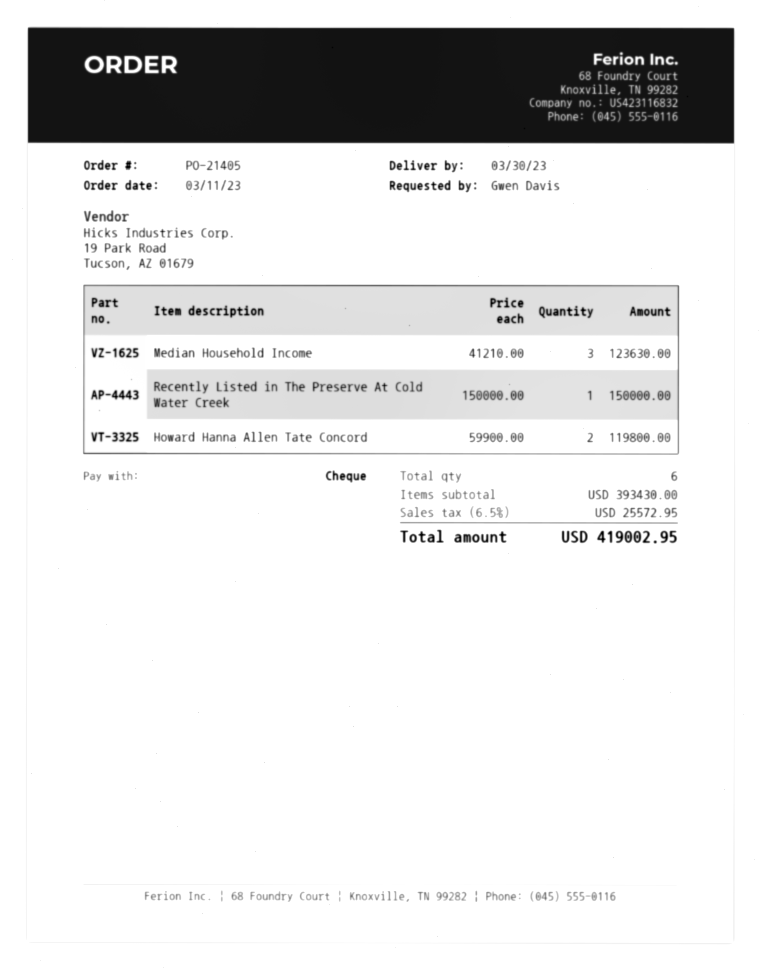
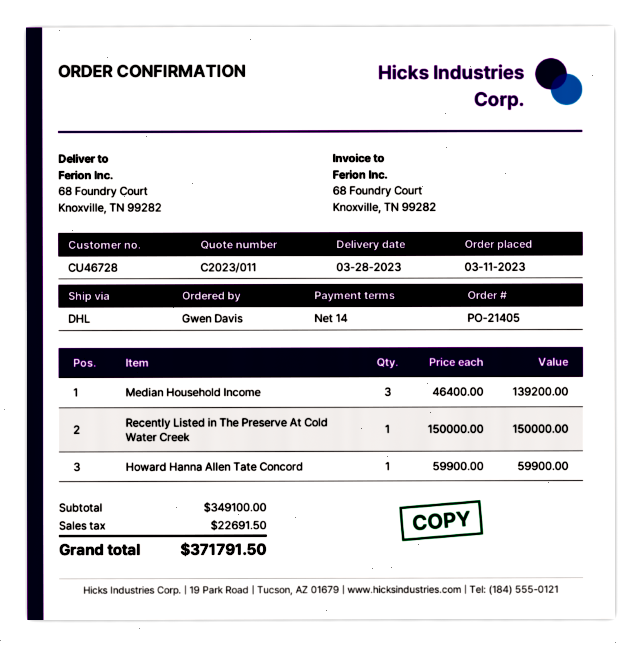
delivery date: 2023-03-30 -> 2023-03-28
Median Household Income: 3 x 41210.00 = 123630.00 -> 3 x 46400.00 = 139200.00
Howard Hanna Allen Tate Concord: 2 x 59900.00 = 119800.00 -> 1 x 59900.00 = 59900.00
subtotal: 393430.00 -> 349100.00
tax: 25572.95 -> 22691.50
total: 419002.95 -> 371791.50

